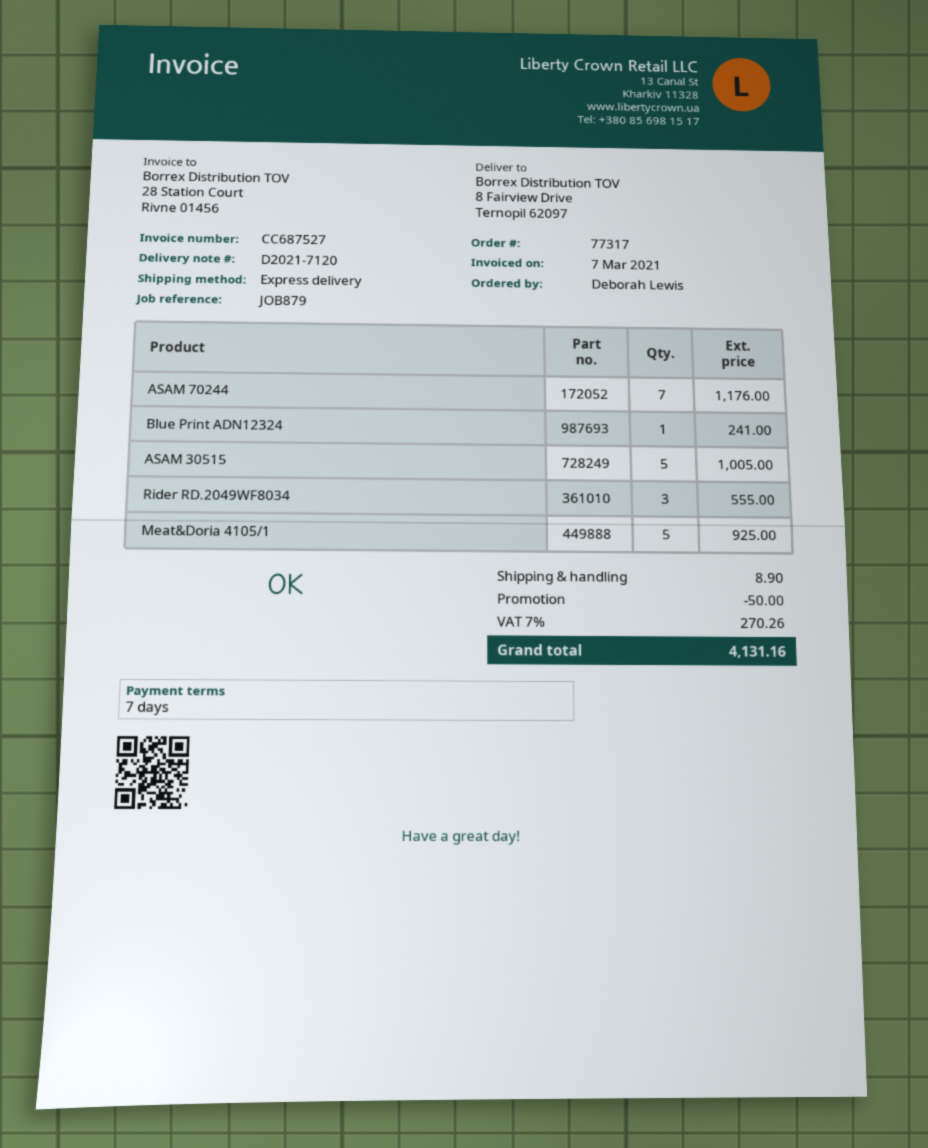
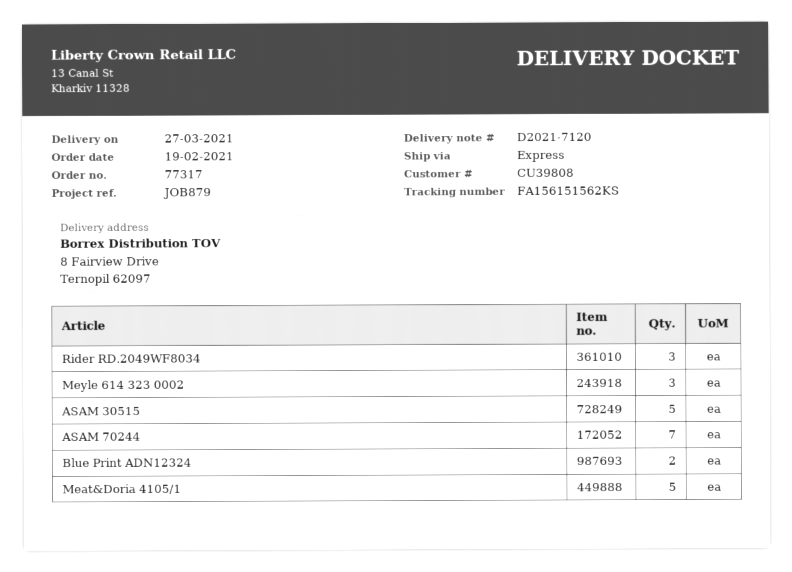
Blue Print ADN12324: 1 -> 2
Meyle 614 323 0002: none -> 3

